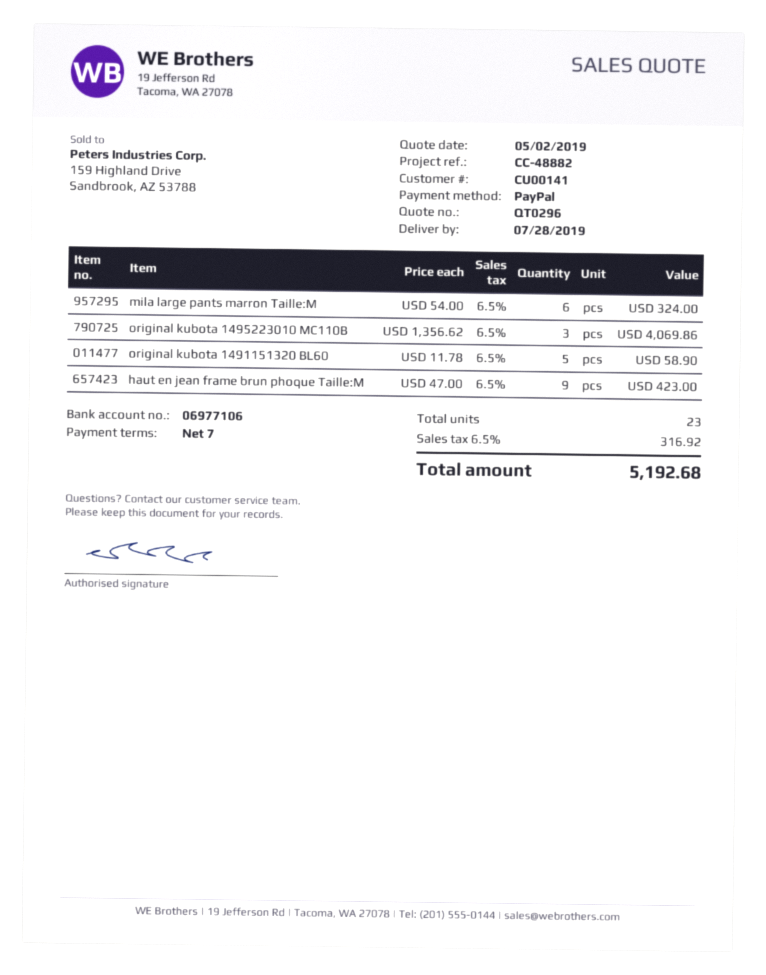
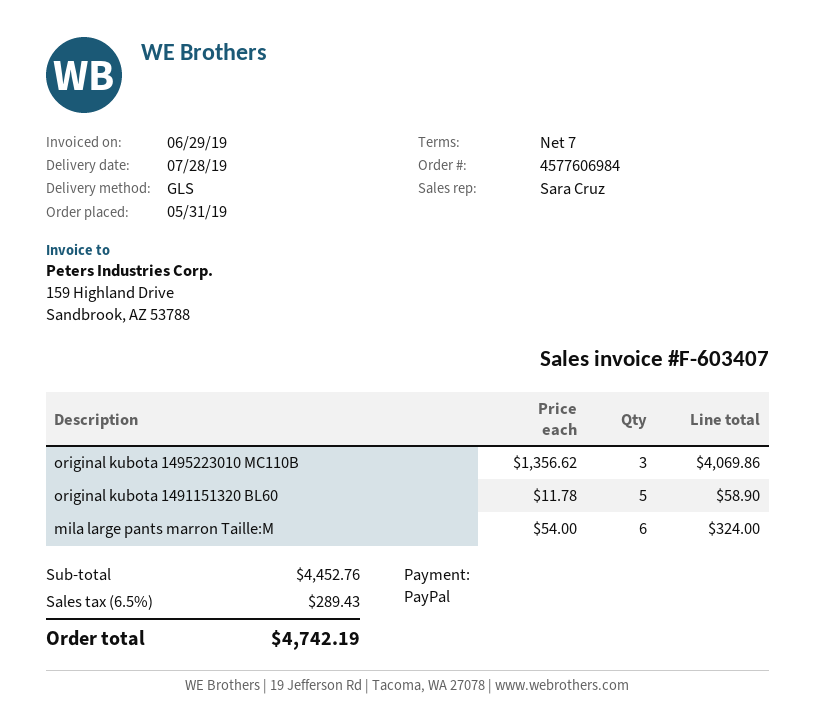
haut en jean frame brun phoque Taille:M: 9 x 47.00 = 423.00 -> none
tax: 6.5% = 316.92 -> 6.5% = 289.43
total: 5192.68 -> 4742.19

